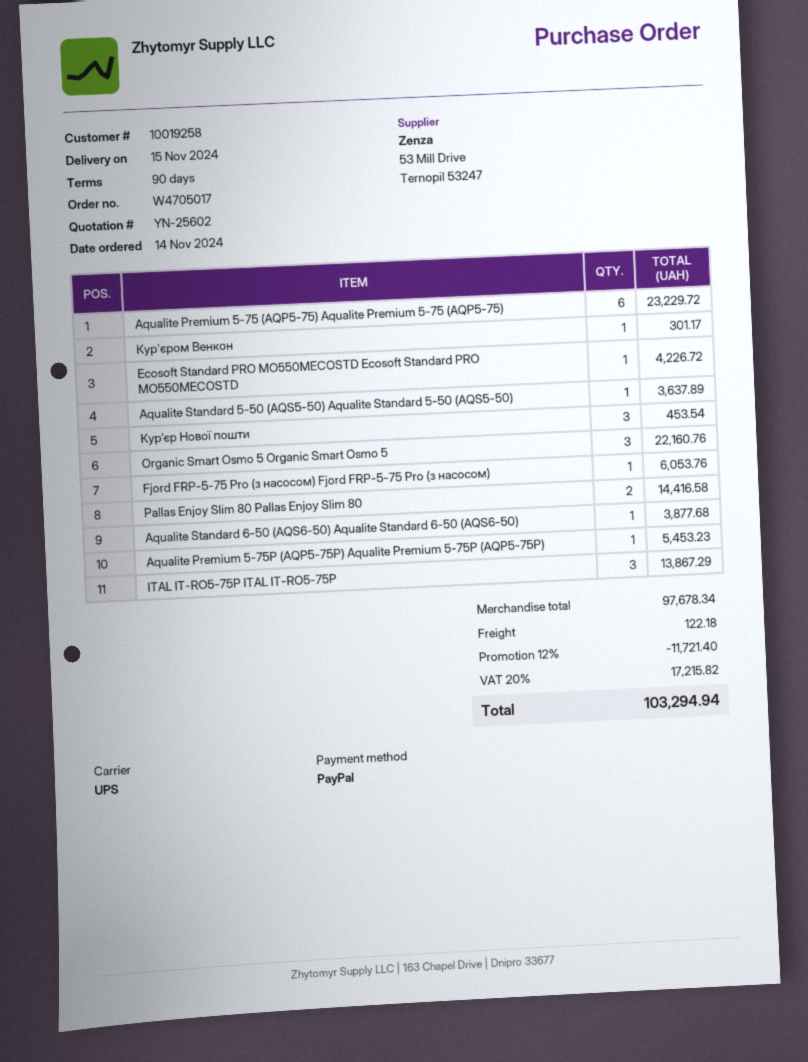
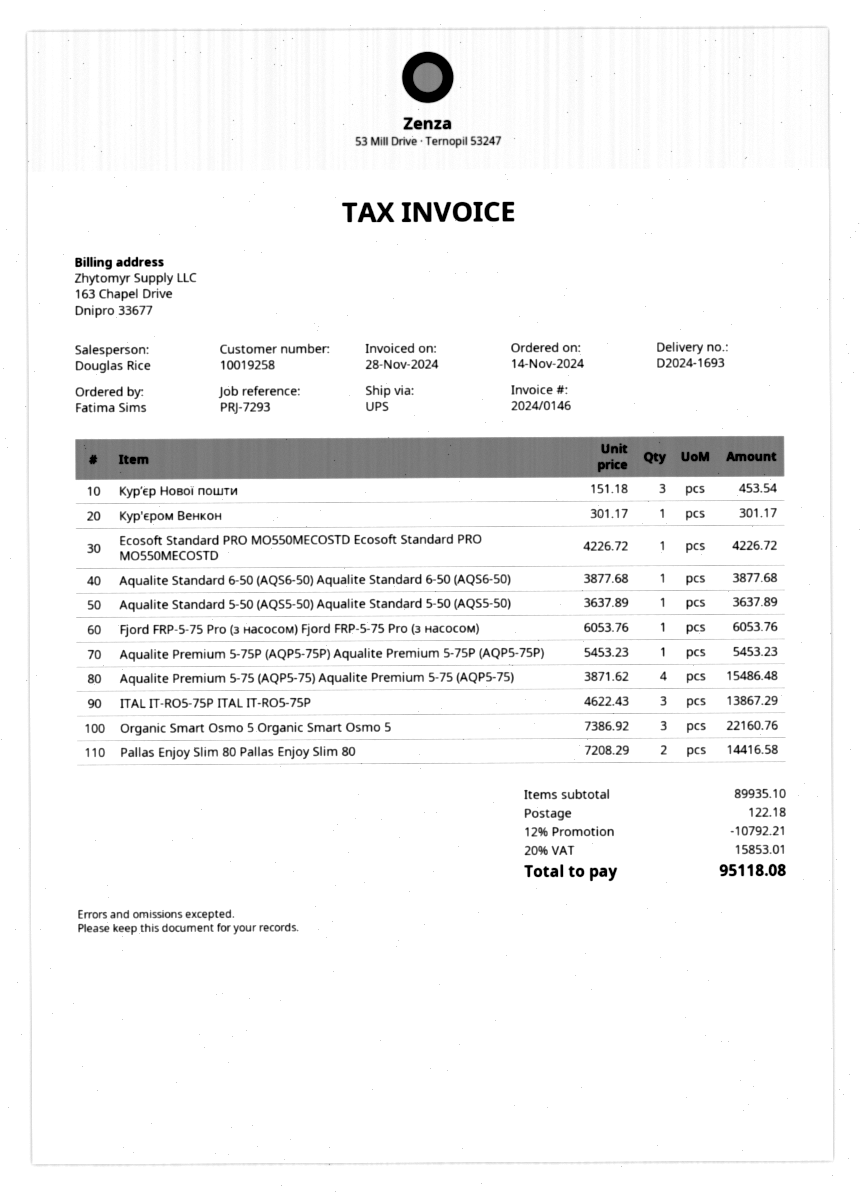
Aqualite Premium 5-75 (AQP5-75) Aqualite Premium 5-75 (AQP5-75): 6 for 23229.72 -> 4 for 15486.48
subtotal: 97678.34 -> 89935.10
discount: 12% = 11721.40 -> 12% = 10792.21
tax: 20% = 17215.82 -> 20% = 15853.01
total: 103294.94 -> 95118.08

